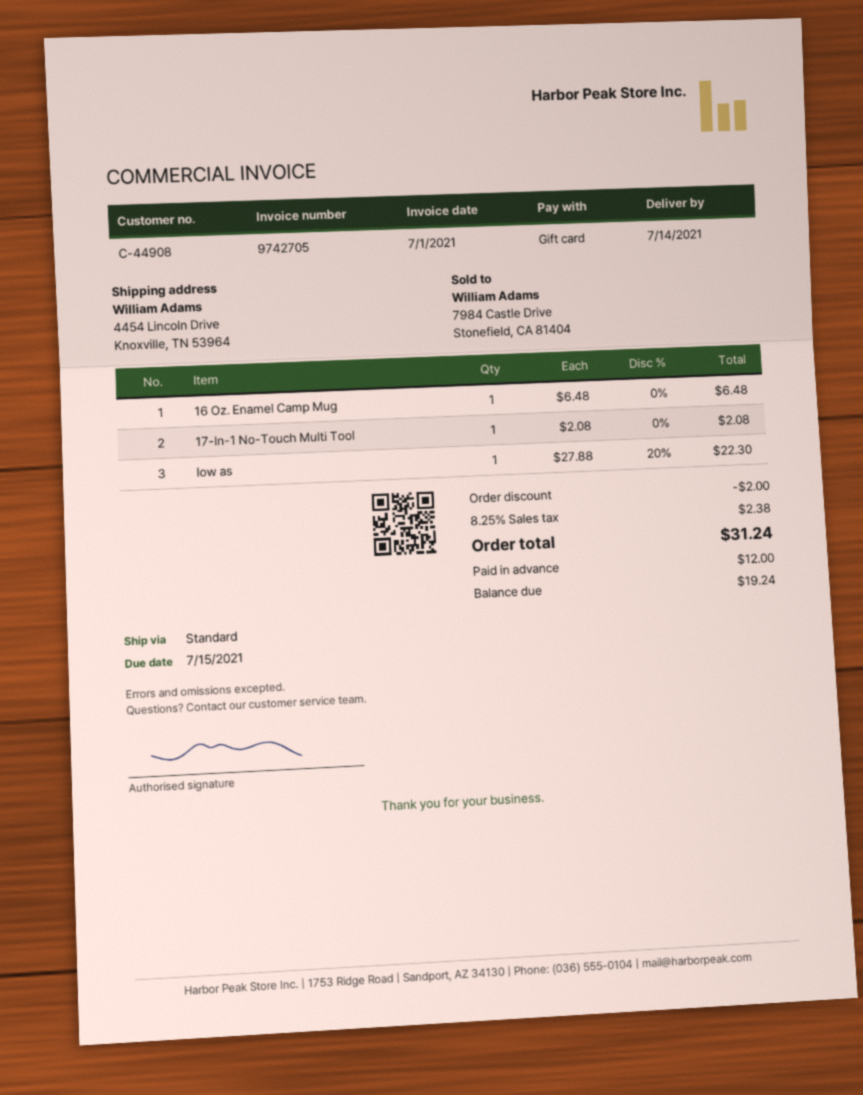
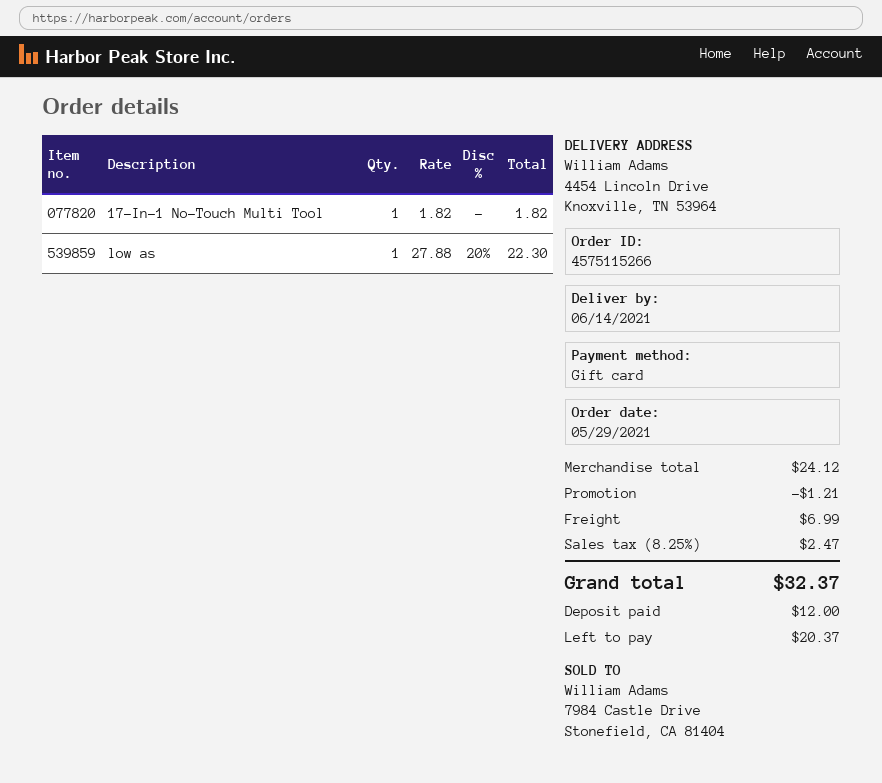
delivery date: 2021-07-14 -> 2021-06-14
16 Oz. Enamel Camp Mug: 1 x 6.48 = 6.48 -> none
17-In-1 No-Touch Multi Tool: 1 x 2.08 = 2.08 -> 1 x 1.82 = 1.82
discount: 2.00 -> 1.21
shipping: none -> 6.99
tax: 8.25% = 2.38 -> 8.25% = 2.47
total: 31.24 -> 32.37
balance: 19.24 -> 20.37

